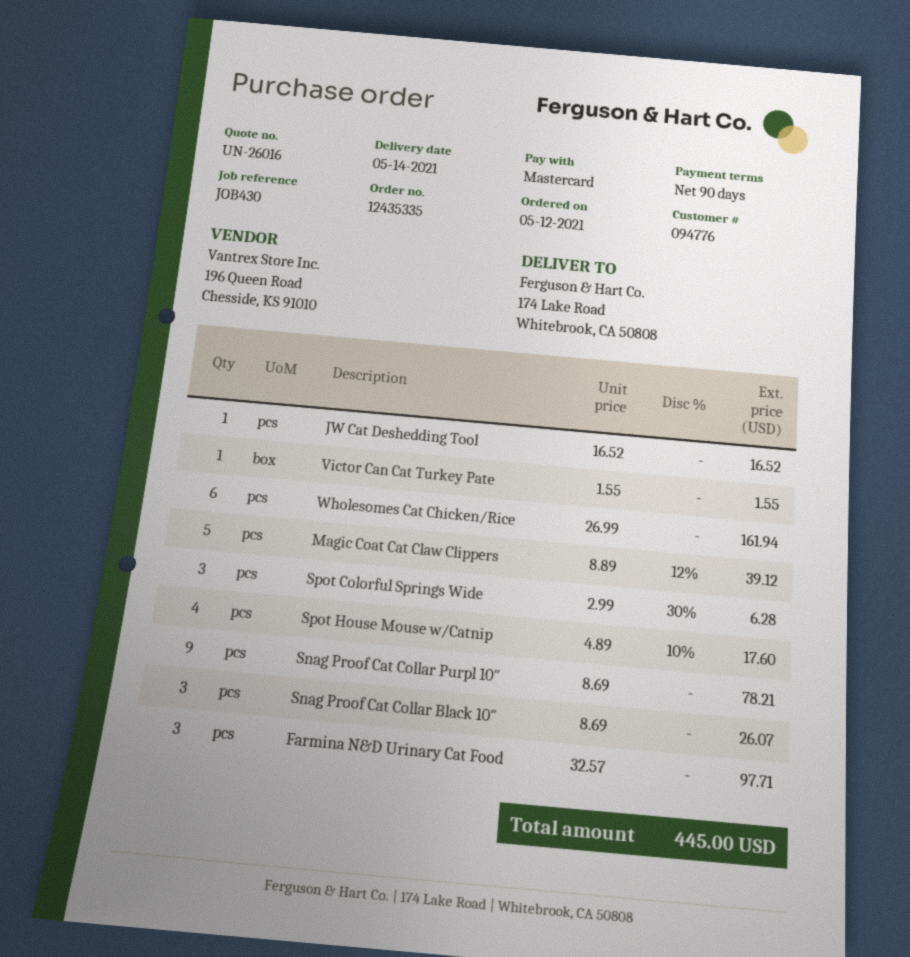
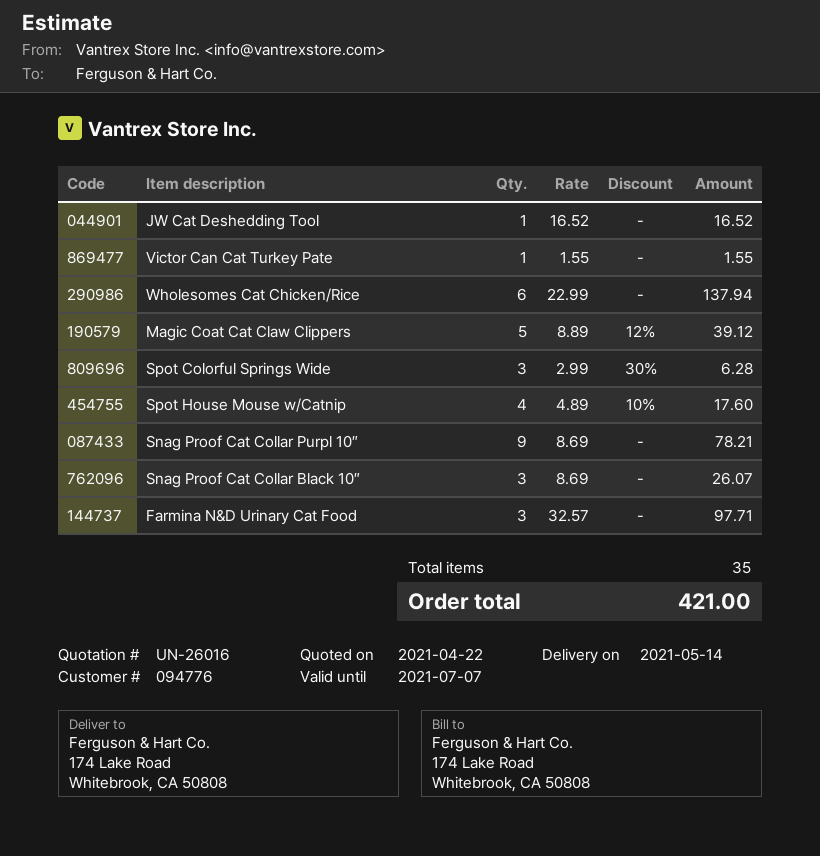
Wholesomes Cat Chicken/Rice: 6 x 26.99 = 161.94 -> 6 x 22.99 = 137.94
total: 445.00 -> 421.00

